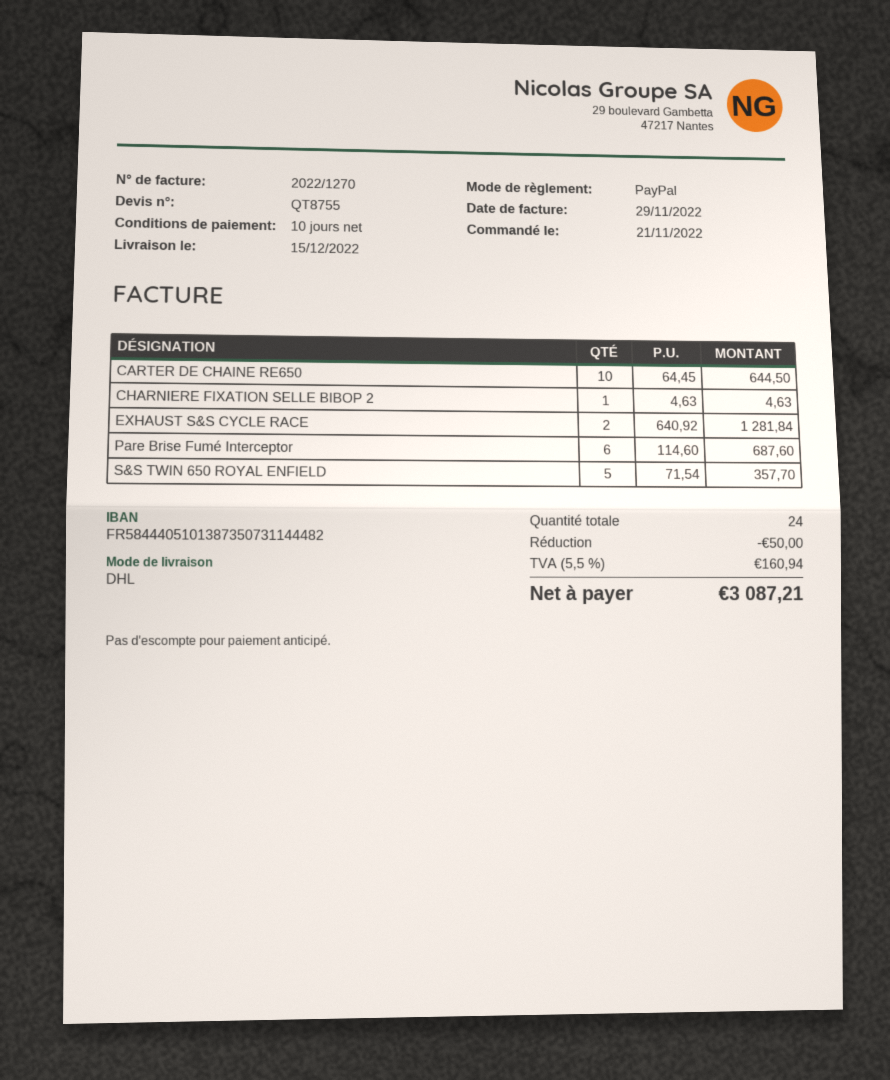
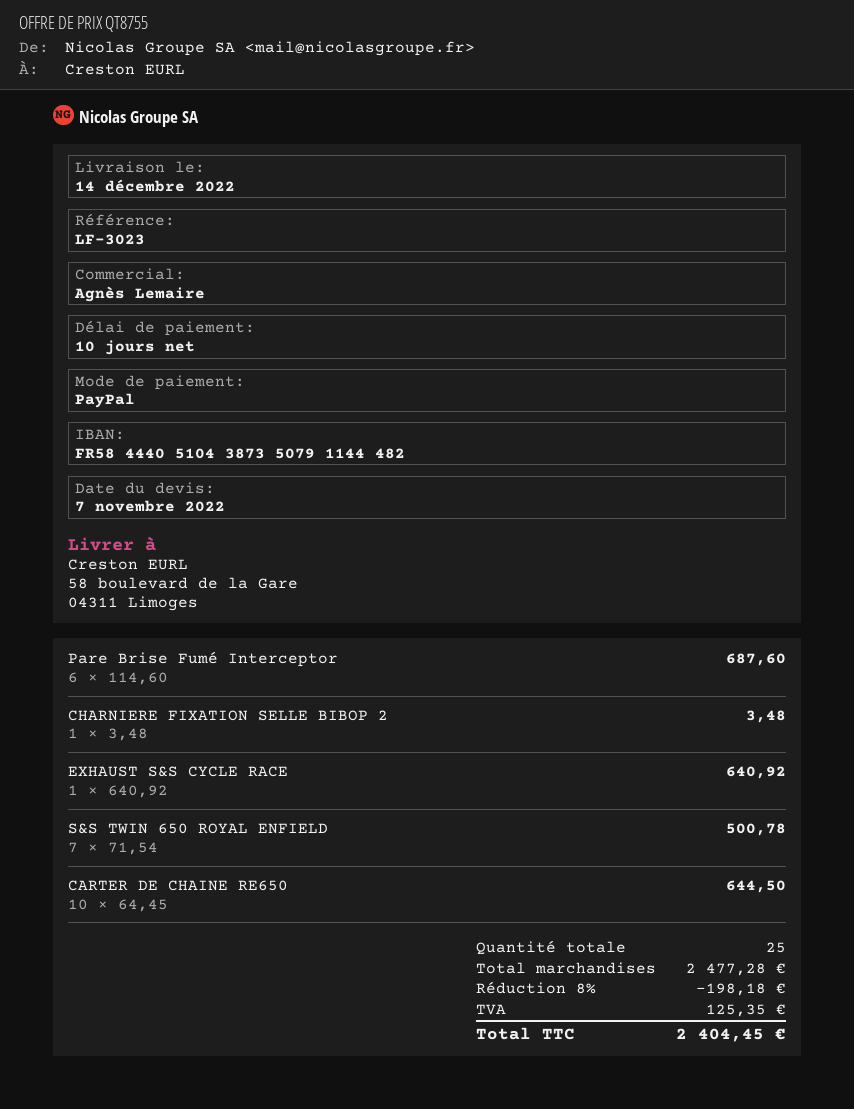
delivery date: 2022-12-15 -> 2022-12-14
bank account: FR5844405101387350731144482 -> FR5844405104387350791144482
CHARNIERE FIXATION SELLE BIBOP 2: 1 x 4.63 = 4.63 -> 1 x 3.48 = 3.48
EXHAUST S&S CYCLE RACE: 2 x 640.92 = 1281.84 -> 1 x 640.92 = 640.92
S&S TWIN 650 ROYAL ENFIELD: 5 x 71.54 = 357.70 -> 7 x 71.54 = 500.78
total quantity: 24 -> 25
discount: 50.00 -> 198.18
tax: 160.94 -> 125.35
total: 3087.21 -> 2404.45

